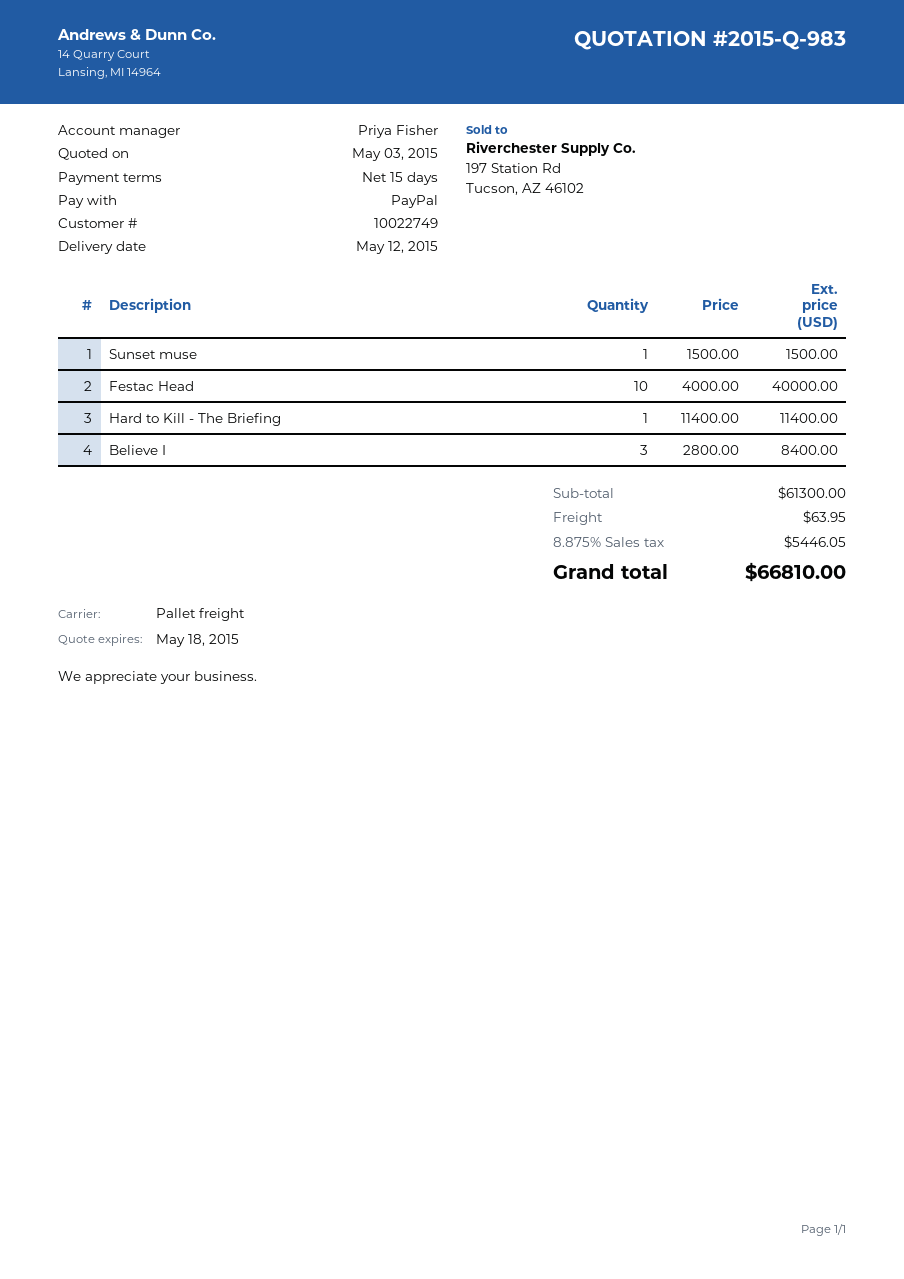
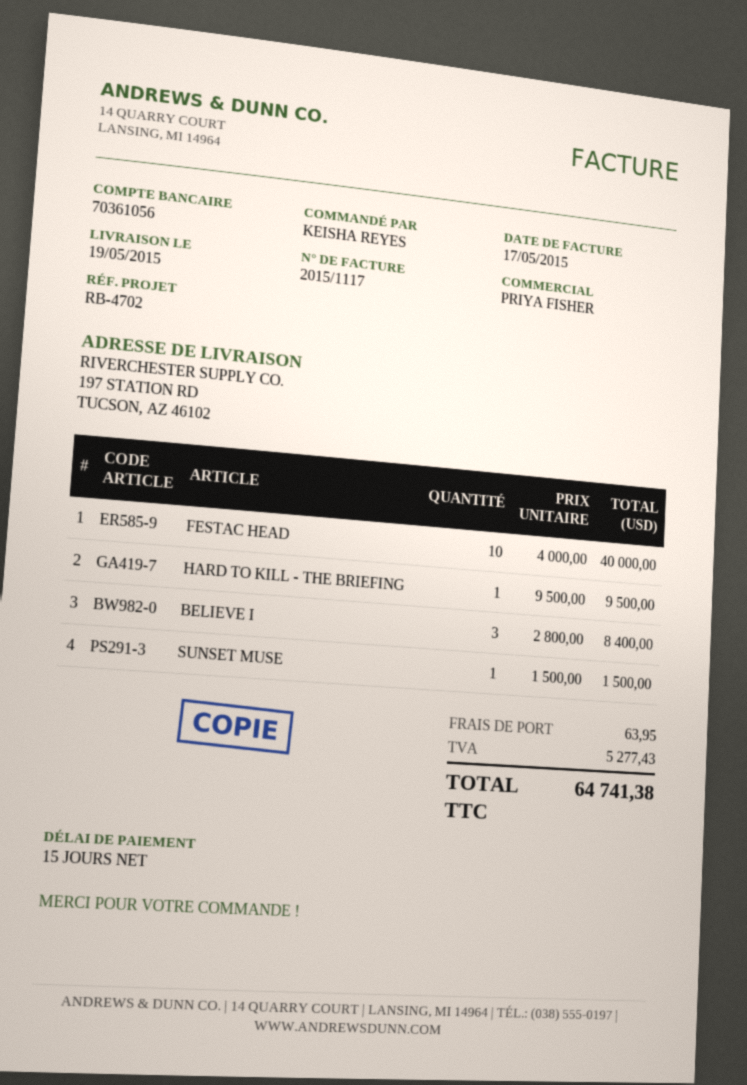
delivery date: 2015-05-12 -> 2015-05-19
Hard to Kill - The Briefing: 1 x 11400.00 = 11400.00 -> 1 x 9500.00 = 9500.00
tax: 5446.05 -> 5277.43
total: 66810.00 -> 64741.38

